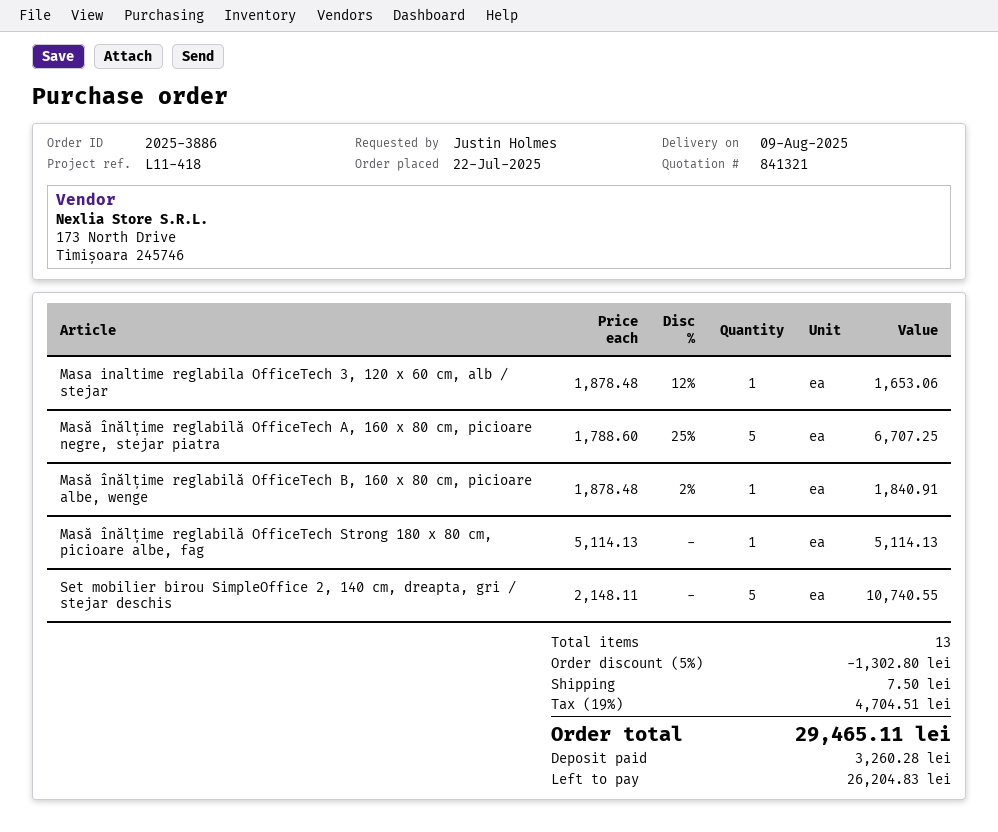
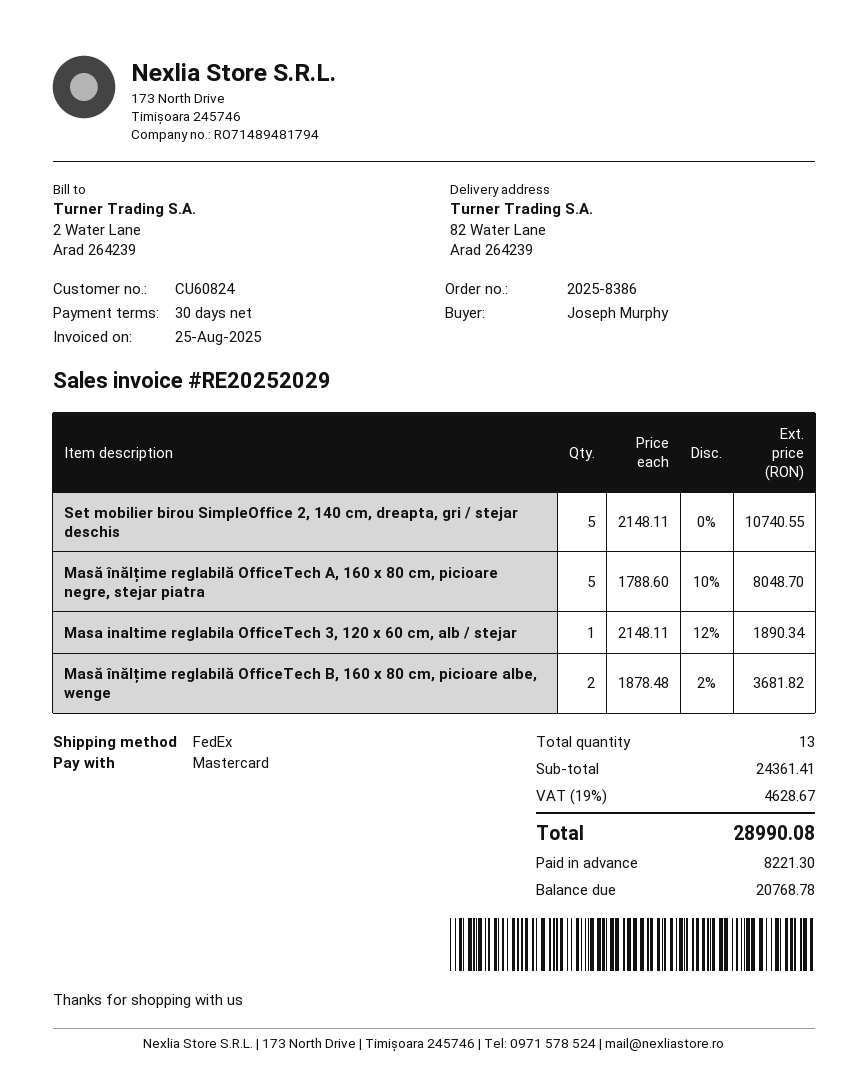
order number: 2025-3886 -> 2025-8386
ordered by: Justin Holmes -> Joseph Murphy
Masa inaltime reglabila OfficeTech 3, 120 x 60 cm, alb / stejar: 1 x 1878.48 - 12% = 1653.06 -> 1 x 2148.11 - 12% = 1890.34
Masă înălțime reglabilă OfficeTech A, 160 x 80 cm, picioare negre, stejar piatra: 5 x 1788.60 - 25% = 6707.25 -> 5 x 1788.60 - 10% = 8048.70
Masă înălțime reglabilă OfficeTech B, 160 x 80 cm, picioare albe, wenge: 1 x 1878.48 - 2% = 1840.91 -> 2 x 1878.48 - 2% = 3681.82
Masă înălțime reglabilă OfficeTech Strong 180 x 80 cm, picioare albe, fag: 1 x 5114.13 = 5114.13 -> none
discount: 5% = 1302.80 -> none
shipping: 7.50 -> none
tax: 19% = 4704.51 -> 19% = 4628.67
total: 29465.11 -> 28990.08
deposit: 3260.28 -> 8221.30
balance: 26204.83 -> 20768.78

